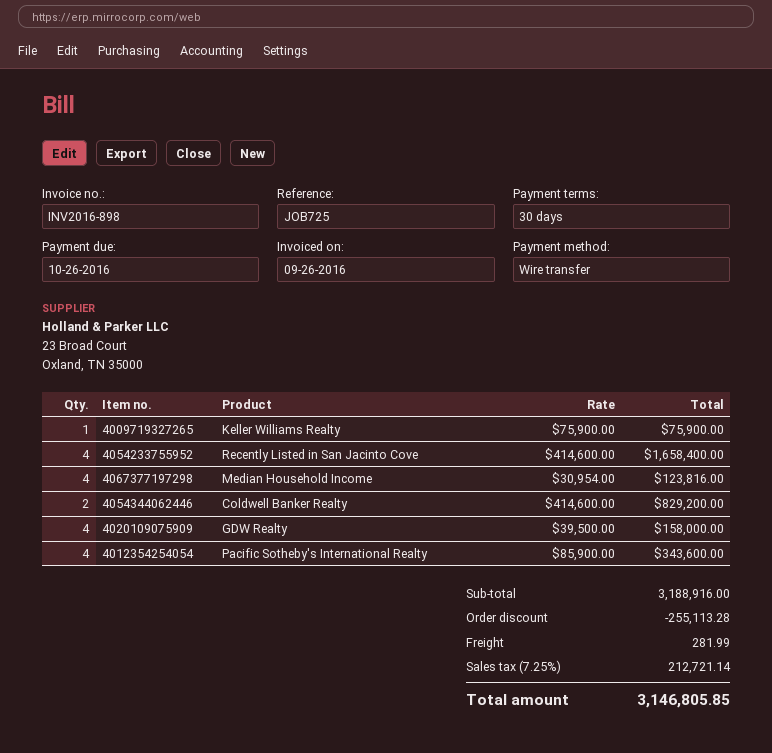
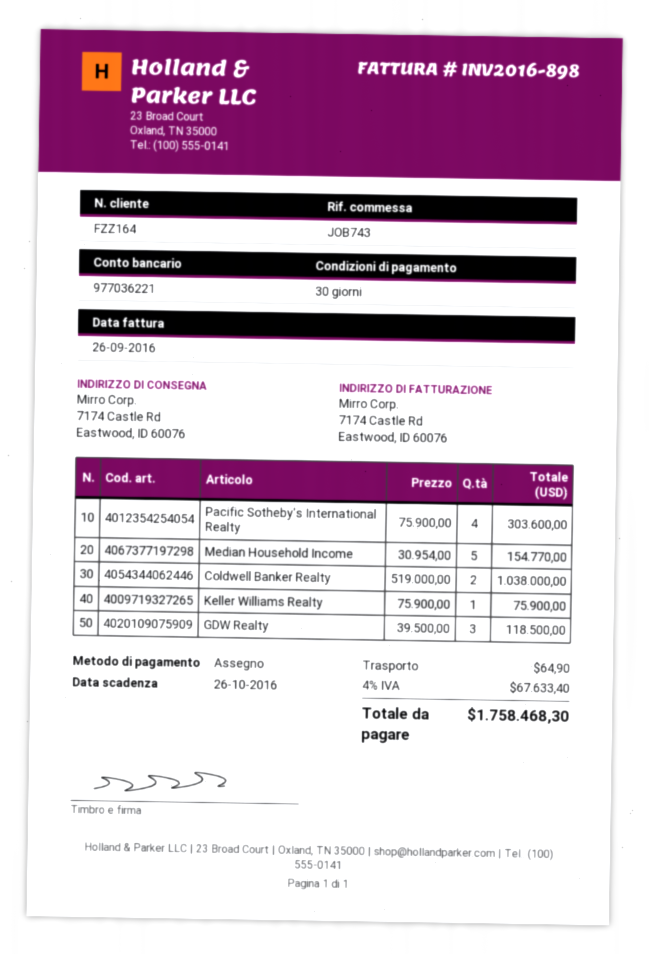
reference: JOB725 -> JOB743
payment method: bank transfer -> cheque
Recently Listed in San Jacinto Cove: 4 x 414600.00 = 1658400.00 -> none
Median Household Income: 4 x 30954.00 = 123816.00 -> 5 x 30954.00 = 154770.00
Coldwell Banker Realty: 2 x 414600.00 = 829200.00 -> 2 x 519000.00 = 1038000.00
GDW Realty: 4 x 39500.00 = 158000.00 -> 3 x 39500.00 = 118500.00
Pacific Sotheby's International Realty: 4 x 85900.00 = 343600.00 -> 4 x 75900.00 = 303600.00
discount: 255113.28 -> none
shipping: 281.99 -> 64.90
tax: 7.25% = 212721.14 -> 4% = 67633.40
total: 3146805.85 -> 1758468.30

